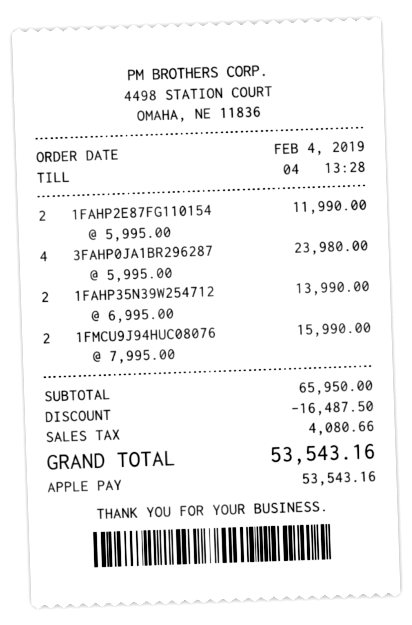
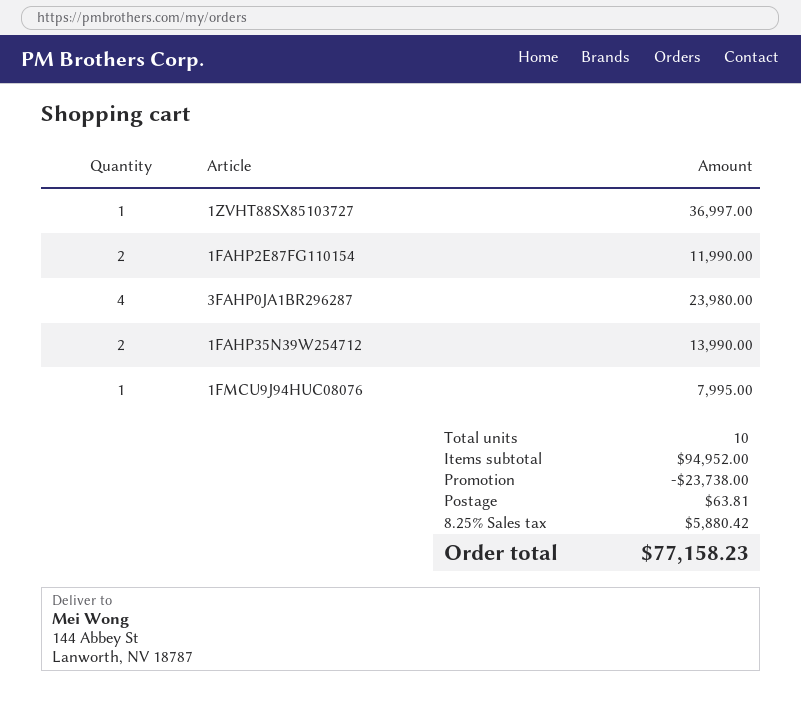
1FMCU9J94HUC08076: 2 for 15990.00 -> 1 for 7995.00
1ZVHT88SX85103727: none -> 1 for 36997.00
subtotal: 65950.00 -> 94952.00
discount: 16487.50 -> 23738.00
shipping: none -> 63.81
tax: 4080.66 -> 5880.42
total: 53543.16 -> 77158.23

